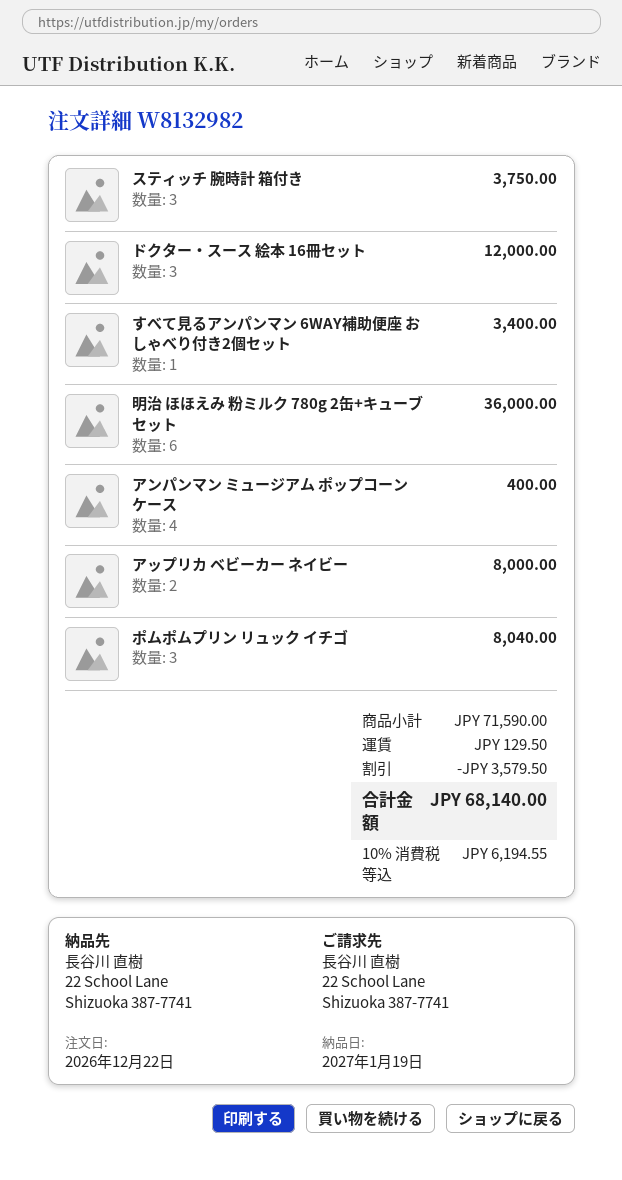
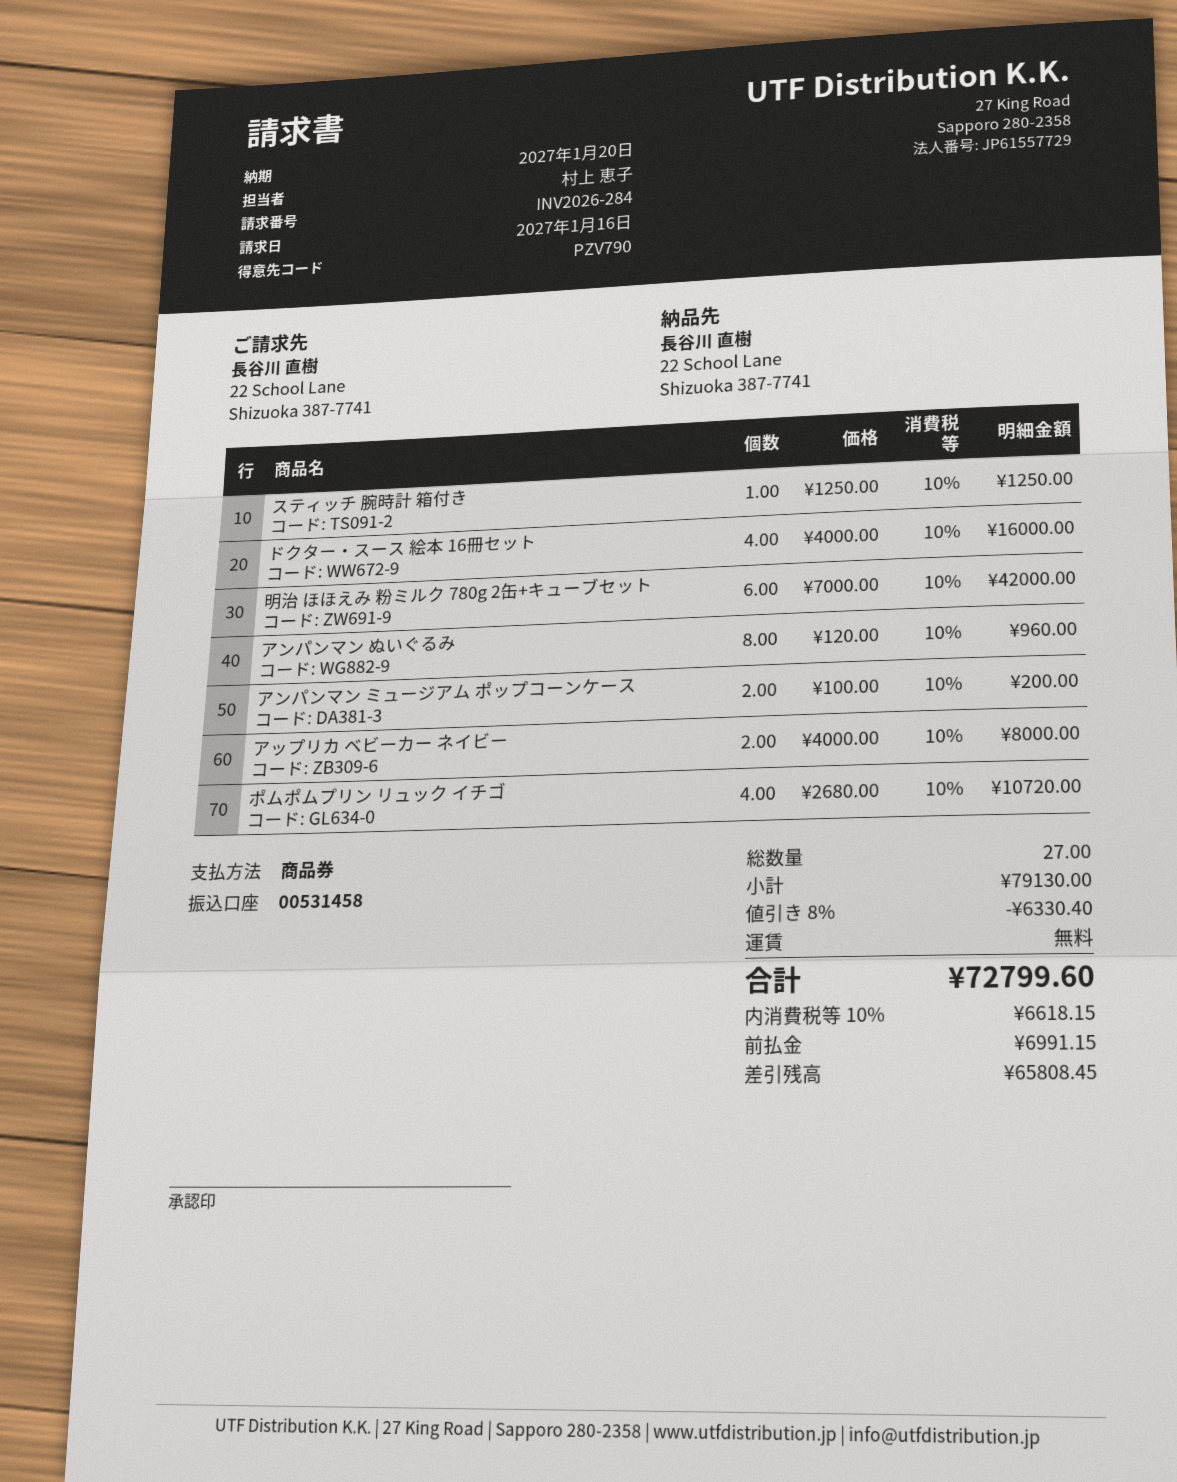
delivery date: 2027-01-19 -> 2027-01-20
スティッチ 腕時計 箱付き: 3 for 3750.00 -> 1 for 1250.00
ドクター・スース 絵本 16冊セット: 3 for 12000.00 -> 4 for 16000.00
すべて見るアンパンマン 6WAY補助便座 おしゃべり付き2個セット: 1 for 3400.00 -> none
明治 ほほえみ 粉ミルク 780g 2缶+キューブセット: 6 for 36000.00 -> 6 for 42000.00
アンパンマン ミュージアム ポップコーンケース: 4 for 400.00 -> 2 for 200.00
ポムポムプリン リュック イチゴ: 3 for 8040.00 -> 4 for 10720.00
アンパンマン ぬいぐるみ: none -> 8 for 960.00
subtotal: 71590.00 -> 79130.00
discount: 3579.50 -> 6330.40
shipping: 129.50 -> 0.00
tax: 10% = 6194.55 -> 10% = 6618.15
total: 68140.00 -> 72799.60

